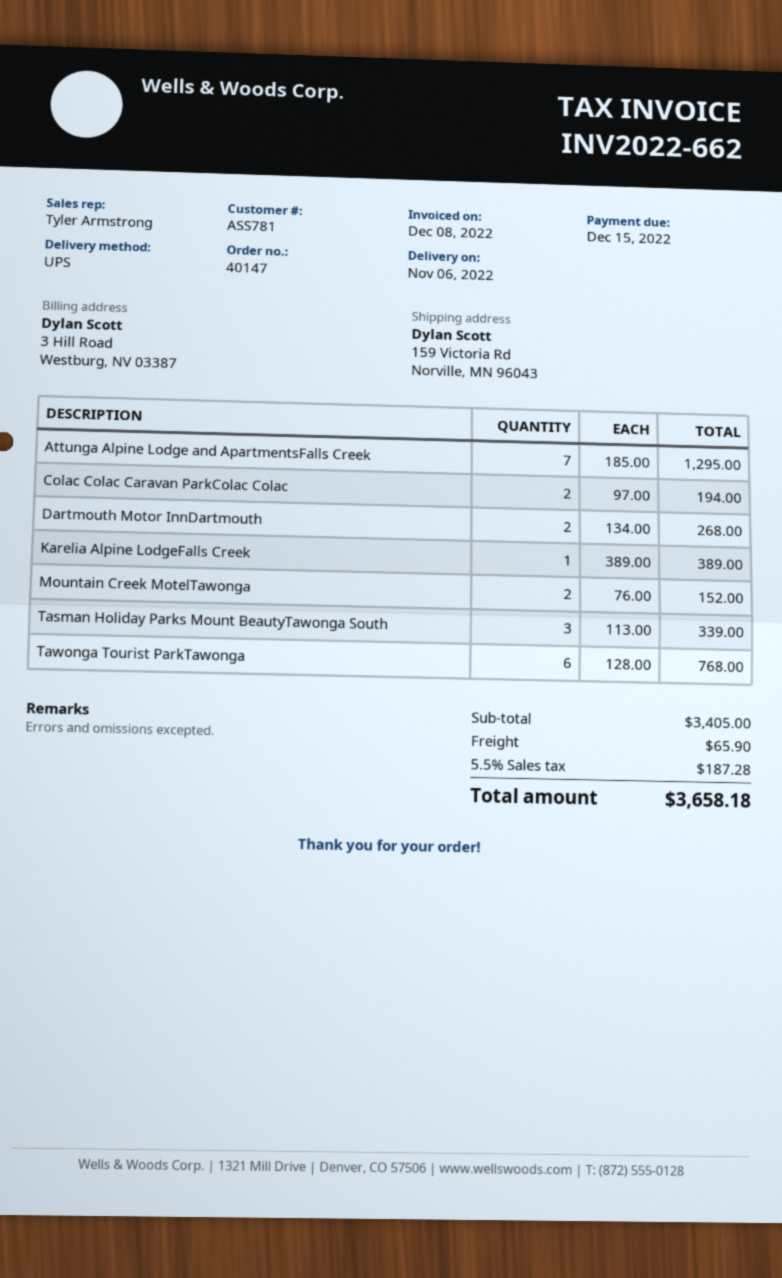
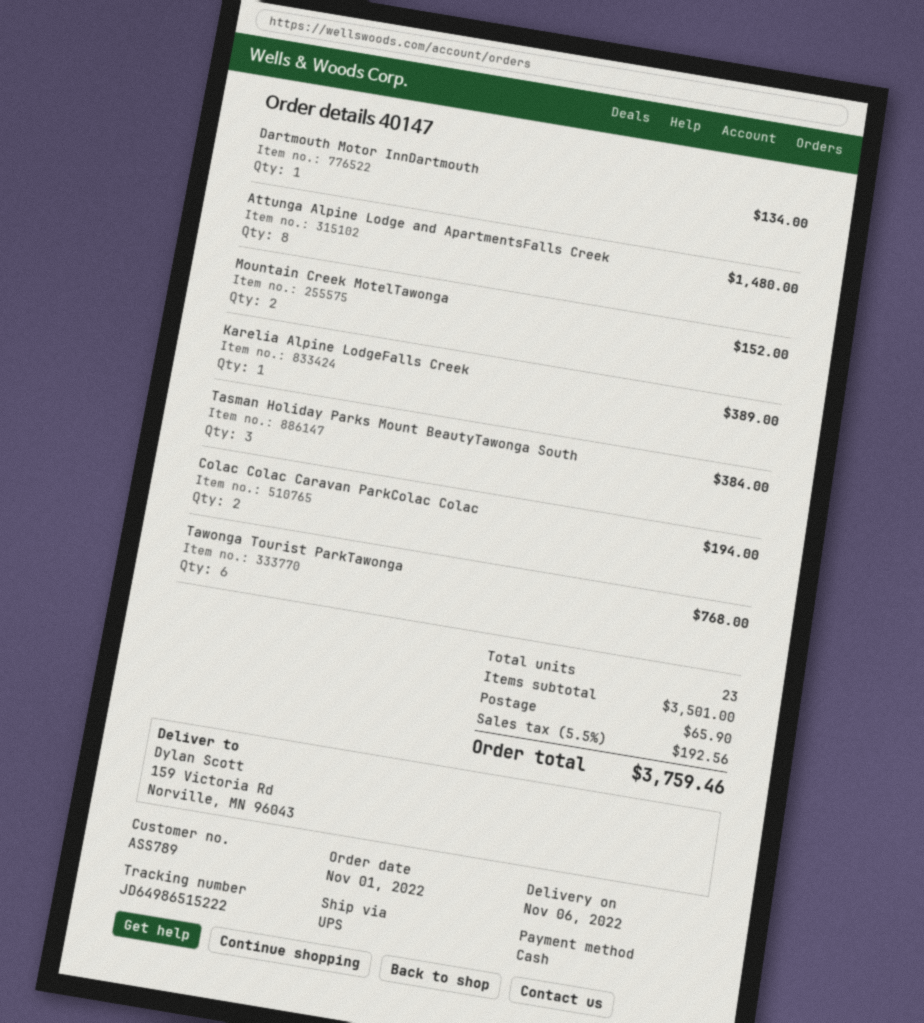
customer number: ASS781 -> ASS789
Attunga Alpine Lodge and ApartmentsFalls Creek: 7 for 1295.00 -> 8 for 1480.00
Dartmouth Motor InnDartmouth: 2 for 268.00 -> 1 for 134.00
Tasman Holiday Parks Mount BeautyTawonga South: 3 for 339.00 -> 3 for 384.00
subtotal: 3405.00 -> 3501.00
tax: 5.5% = 187.28 -> 5.5% = 192.56
total: 3658.18 -> 3759.46

